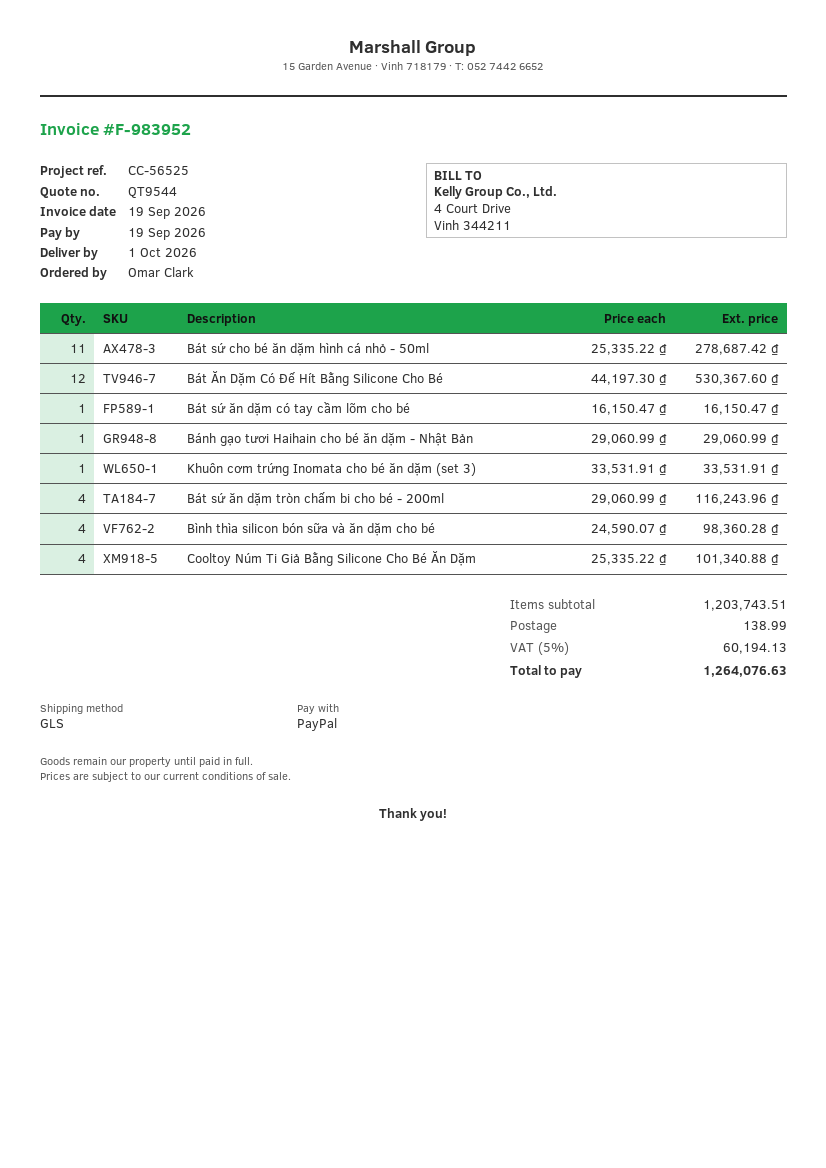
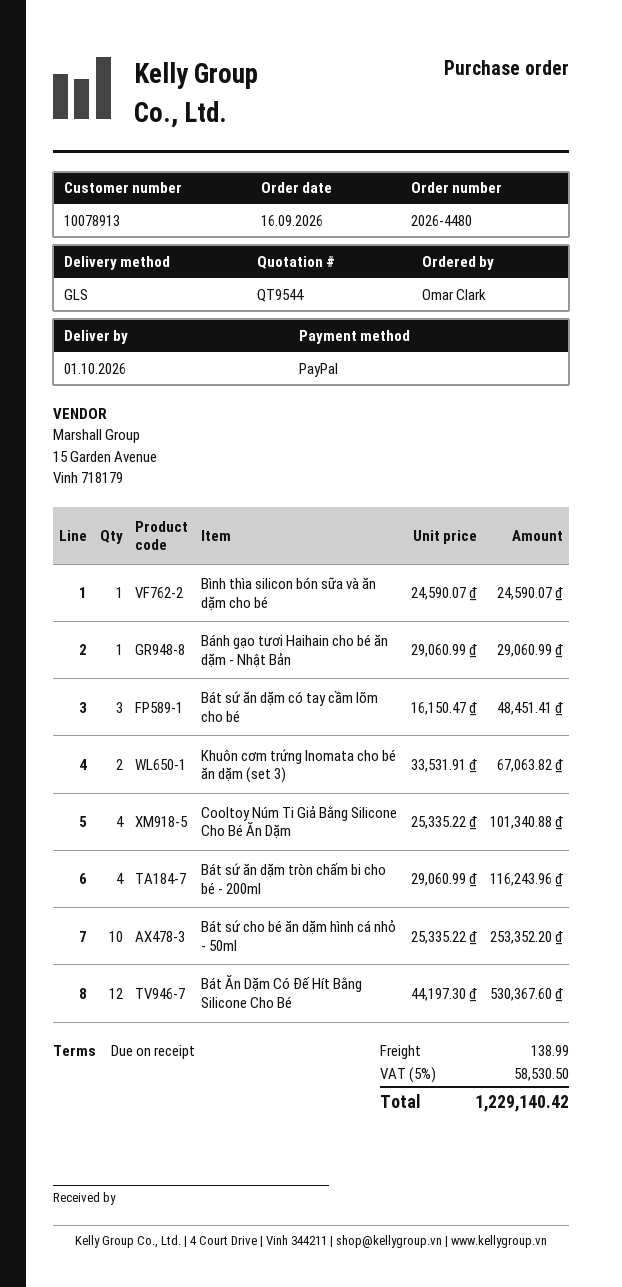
Bát sứ cho bé ăn dặm hình cá nhỏ - 50ml: 11 x 25335.22 = 278687.42 -> 10 x 25335.22 = 253352.20
Bát sứ ăn dặm có tay cầm lõm cho bé: 1 x 16150.47 = 16150.47 -> 3 x 16150.47 = 48451.41
Khuôn cơm trứng Inomata cho bé ăn dặm (set 3): 1 x 33531.91 = 33531.91 -> 2 x 33531.91 = 67063.82
Bình thìa silicon bón sữa và ăn dặm cho bé: 4 x 24590.07 = 98360.28 -> 1 x 24590.07 = 24590.07
tax: 5% = 60194.13 -> 5% = 58530.50
total: 1264076.63 -> 1229140.42

